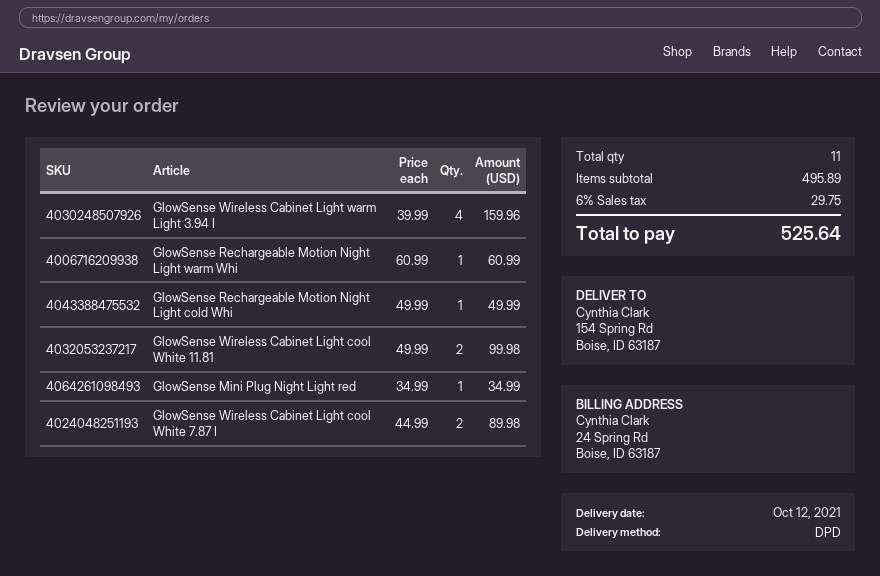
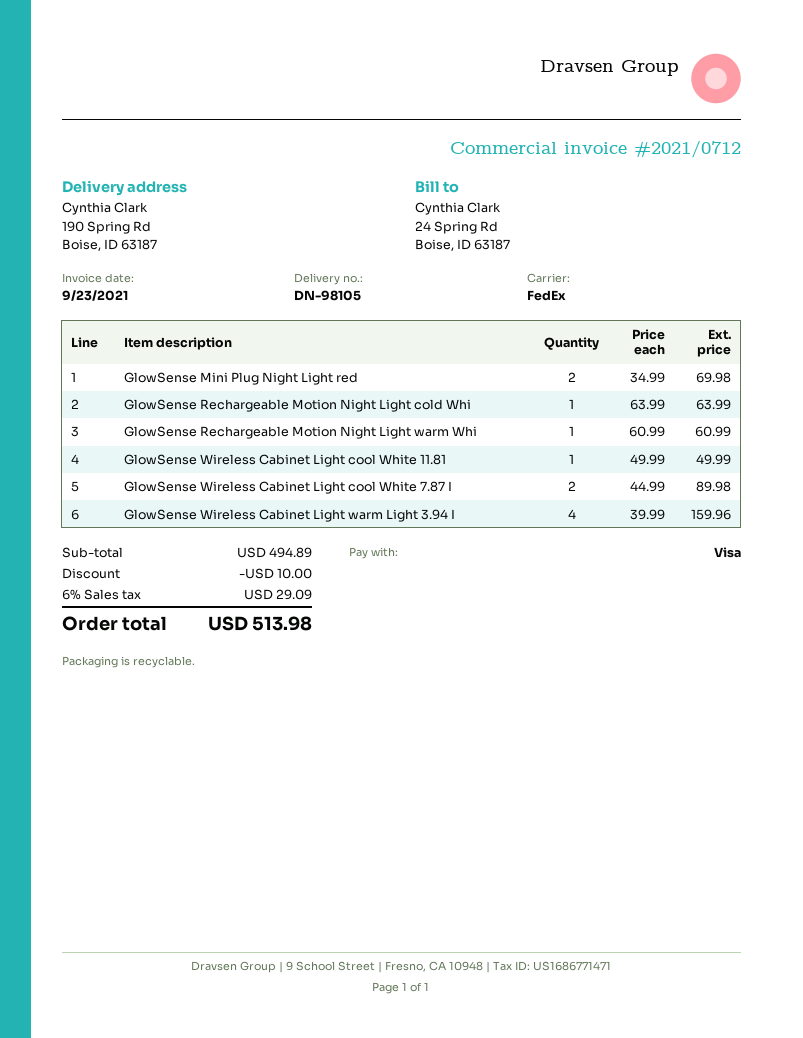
shipping method: DPD -> FedEx
ship to: 154 Spring Rd, Boise, ID 63187 -> 190 Spring Rd, Boise, ID 63187
GlowSense Rechargeable Motion Night Light cold Whi: 1 x 49.99 = 49.99 -> 1 x 63.99 = 63.99
GlowSense Wireless Cabinet Light cool White 11.81: 2 x 49.99 = 99.98 -> 1 x 49.99 = 49.99
GlowSense Mini Plug Night Light red: 1 x 34.99 = 34.99 -> 2 x 34.99 = 69.98
subtotal: 495.89 -> 494.89
discount: none -> 10.00
tax: 6% = 29.75 -> 6% = 29.09
total: 525.64 -> 513.98

